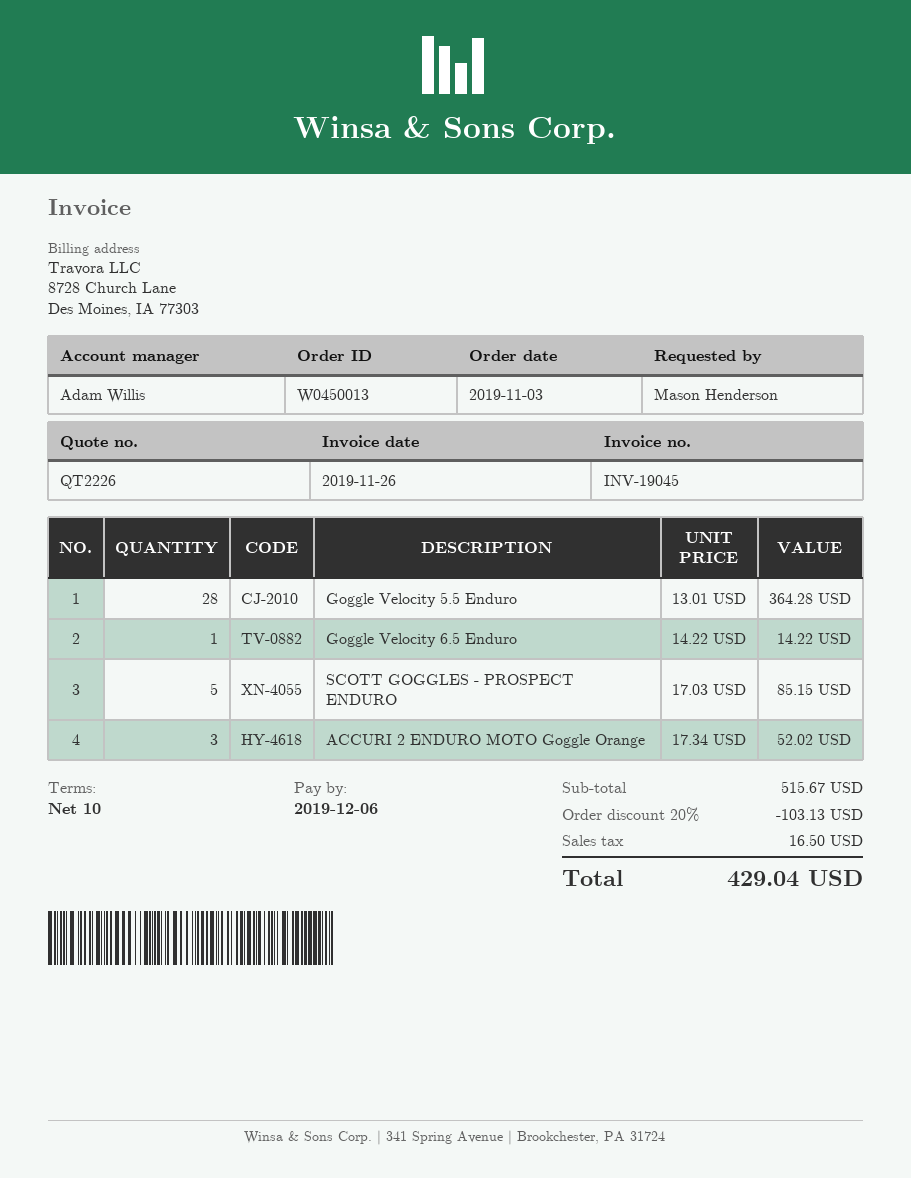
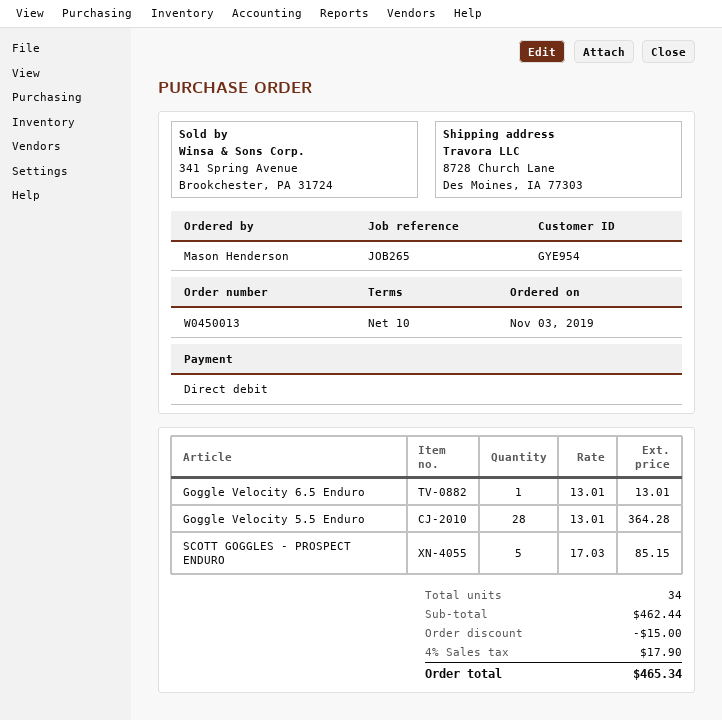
Goggle Velocity 6.5 Enduro: 1 x 14.22 = 14.22 -> 1 x 13.01 = 13.01
ACCURI 2 ENDURO MOTO Goggle Orange: 3 x 17.34 = 52.02 -> none
subtotal: 515.67 -> 462.44
discount: 103.13 -> 15.00
tax: 16.50 -> 17.90
total: 429.04 -> 465.34

